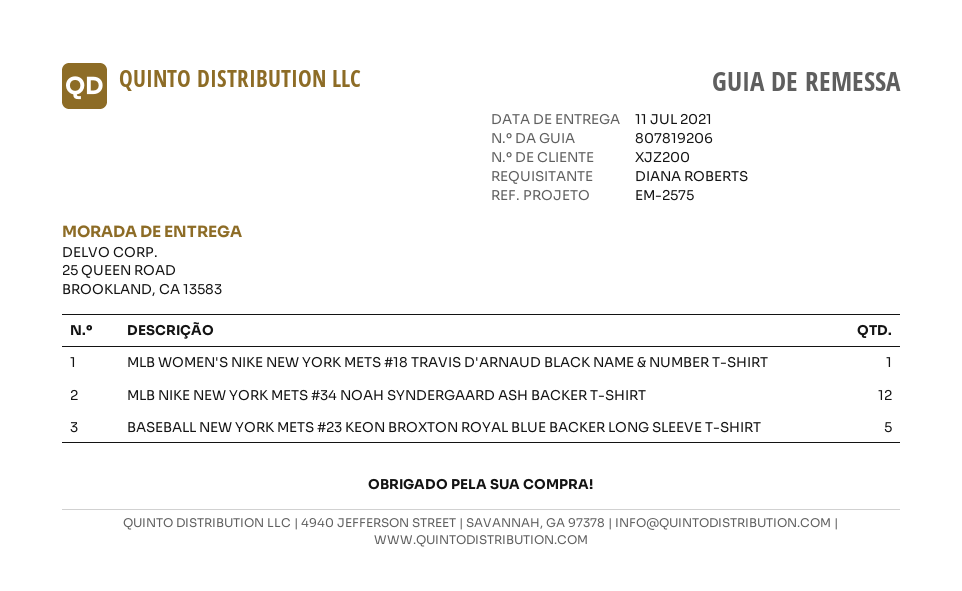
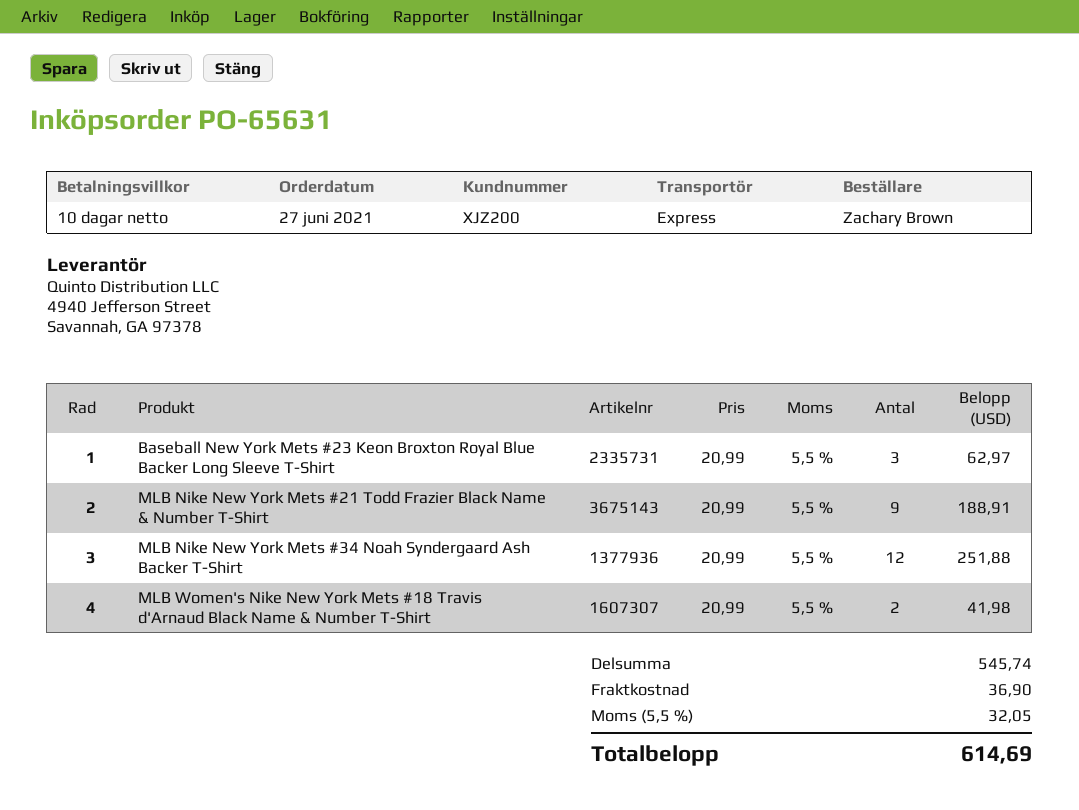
ordered by: DIANA ROBERTS -> Zachary Brown
MLB WOMEN'S NIKE NEW YORK METS #18 TRAVIS D'ARNAUD BLACK NAME & NUMBER T-SHIRT: 1 -> 2
BASEBALL NEW YORK METS #23 KEON BROXTON ROYAL BLUE BACKER LONG SLEEVE T-SHIRT: 5 -> 3
MLB Nike New York Mets #21 Todd Frazier Black Name & Number T-Shirt: none -> 9

